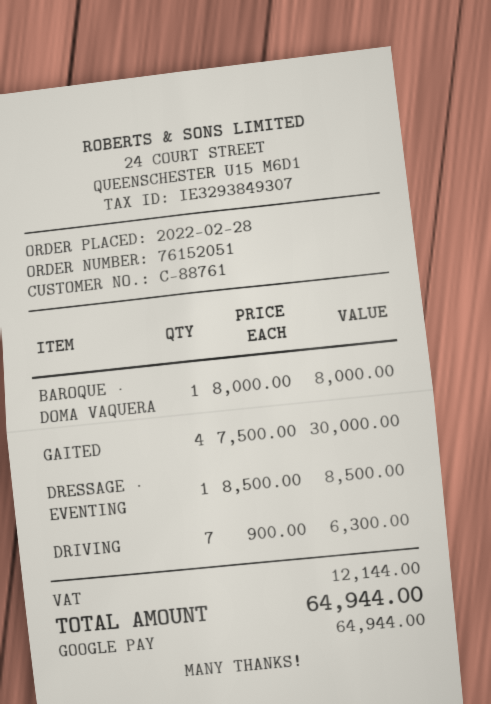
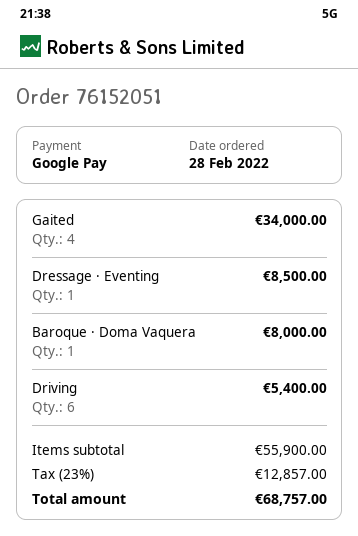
GAITED: 4 for 30000.00 -> 4 for 34000.00
DRIVING: 7 for 6300.00 -> 6 for 5400.00
tax: 12144.00 -> 12857.00
total: 64944.00 -> 68757.00

